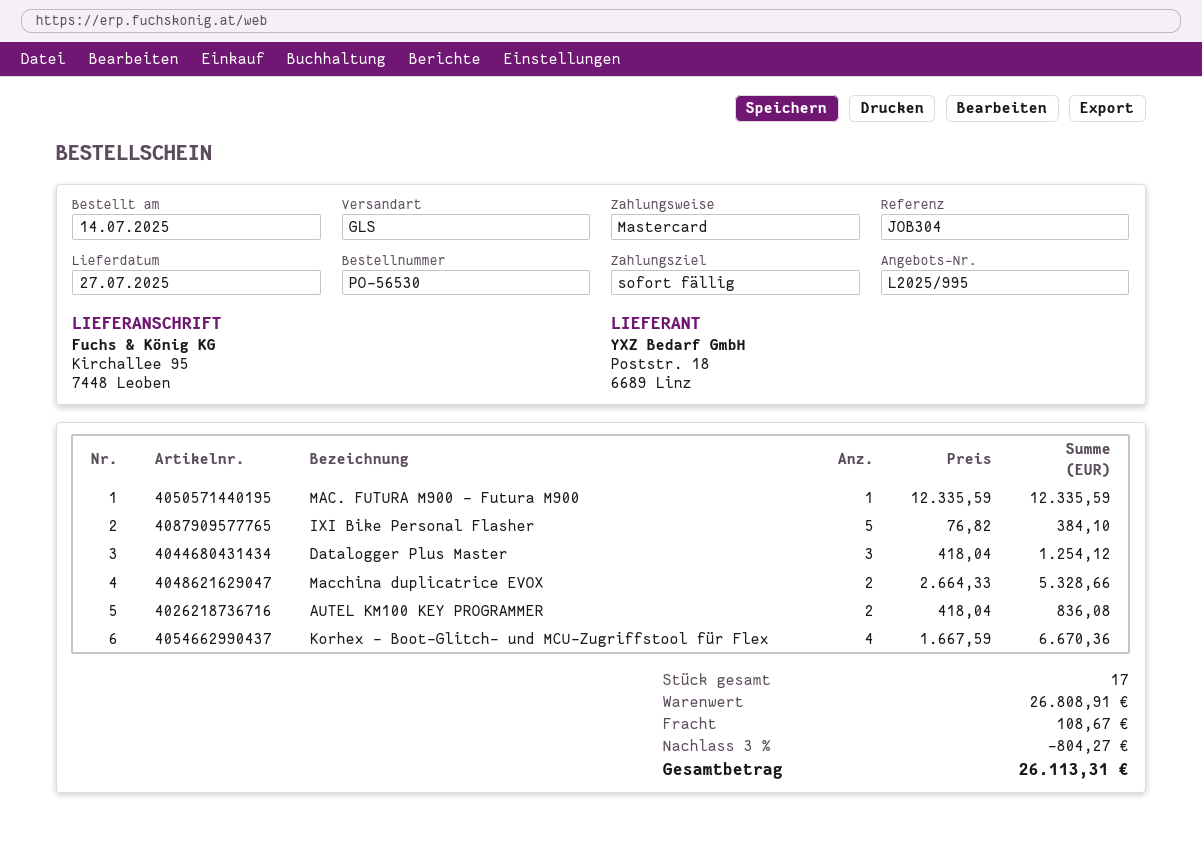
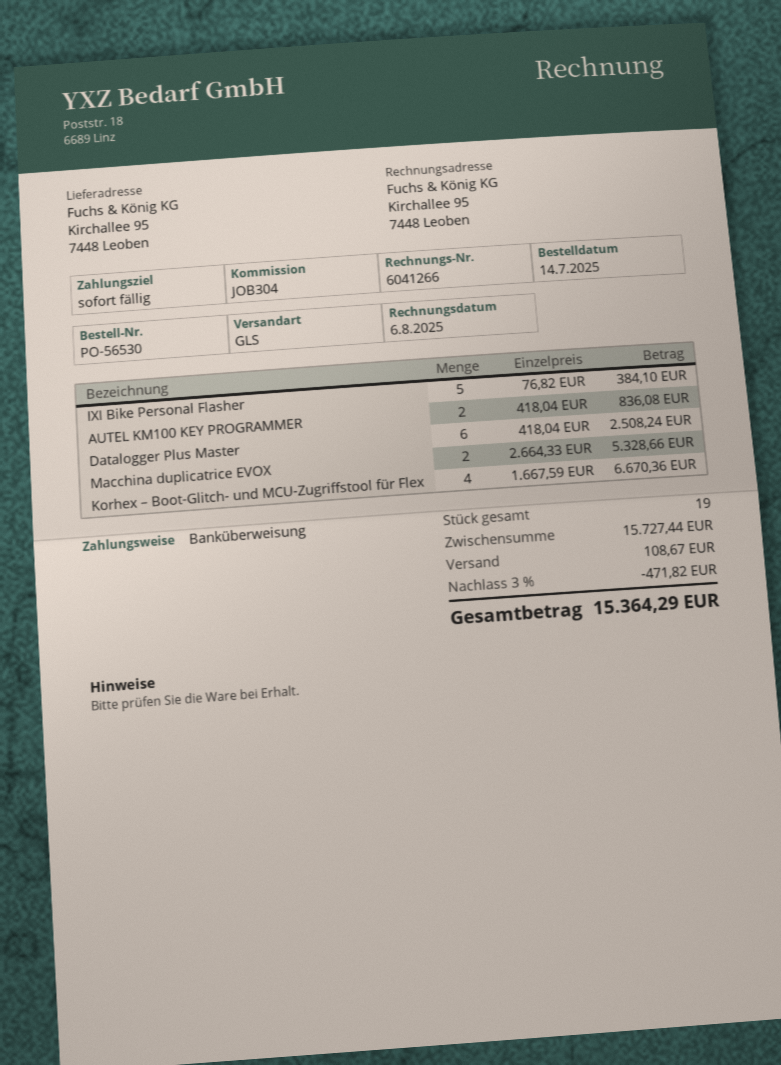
payment method: Mastercard -> bank transfer
MAC. FUTURA M900 - Futura M900: 1 x 12335.59 = 12335.59 -> none
Datalogger Plus Master: 3 x 418.04 = 1254.12 -> 6 x 418.04 = 2508.24
total quantity: 17 -> 19
subtotal: 26808.91 -> 15727.44
discount: 3% = 804.27 -> 3% = 471.82
total: 26113.31 -> 15364.29

